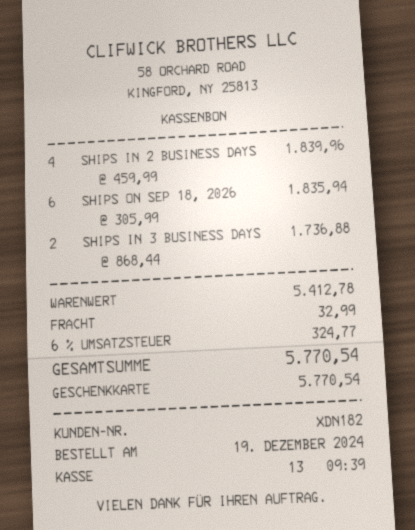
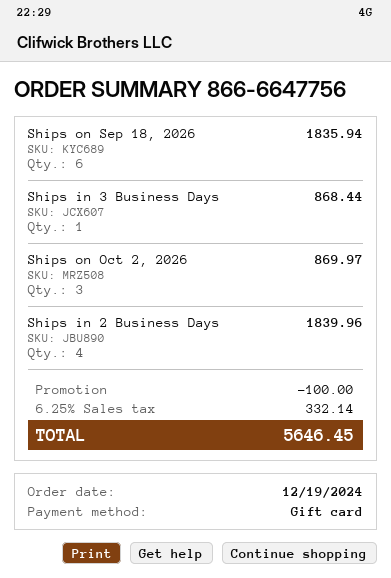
SHIPS IN 3 BUSINESS DAYS: 2 for 1736.88 -> 1 for 868.44
Ships on Oct 2, 2026: none -> 3 for 869.97
discount: none -> 100.00
shipping: 32.99 -> none
tax: 6% = 324.77 -> 6.25% = 332.14
total: 5770.54 -> 5646.45

